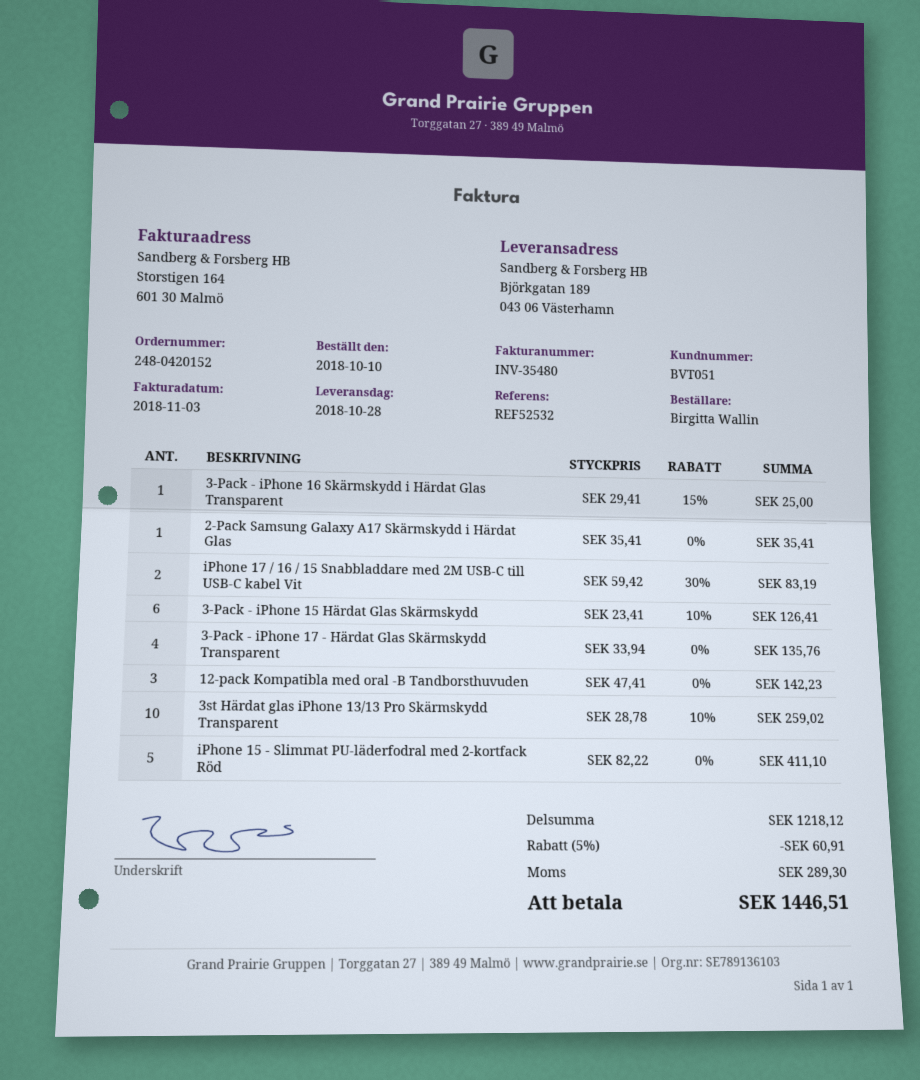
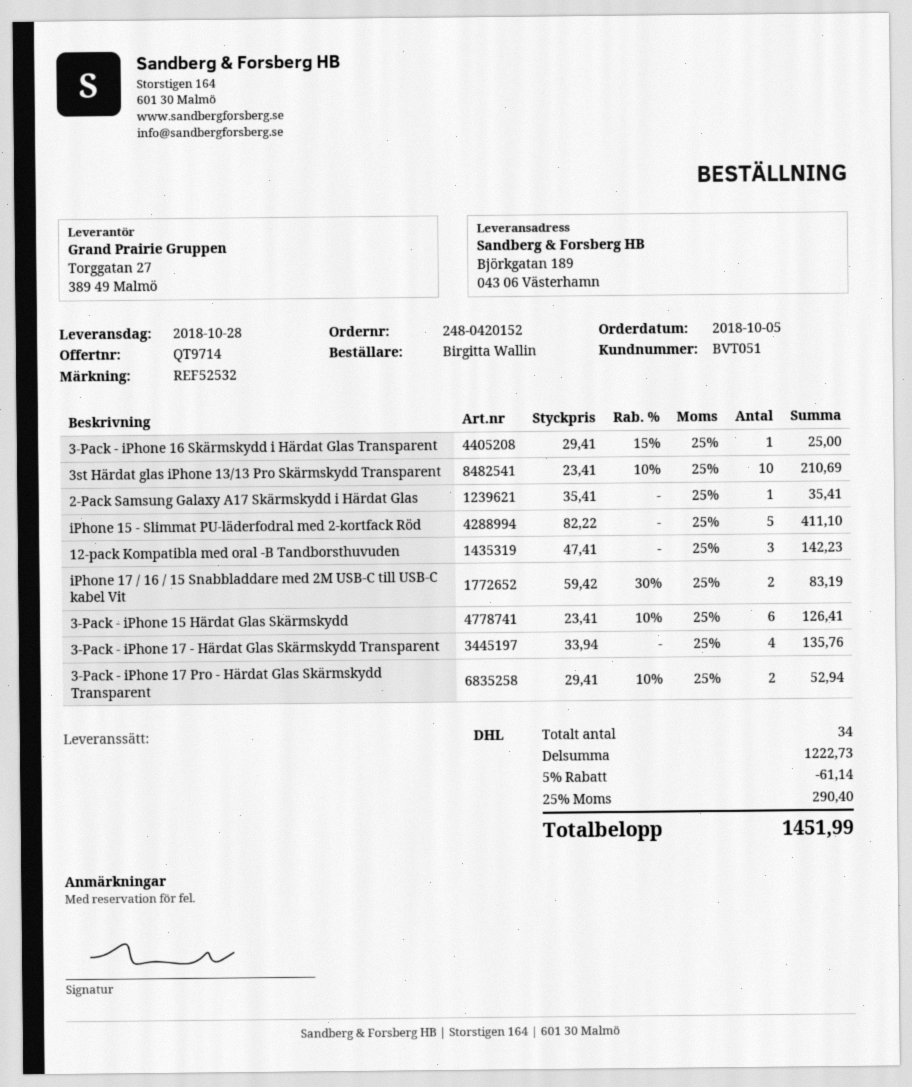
order date: 2018-10-10 -> 2018-10-05
3st Härdat glas iPhone 13/13 Pro Skärmskydd Transparent: 10 x 28.78 - 10% = 259.02 -> 10 x 23.41 - 10% = 210.69
3-Pack - iPhone 17 Pro - Härdat Glas Skärmskydd Transparent: none -> 2 x 29.41 - 10% = 52.94
subtotal: 1218.12 -> 1222.73
discount: 5% = 60.91 -> 5% = 61.14
tax: 289.30 -> 290.40
total: 1446.51 -> 1451.99

